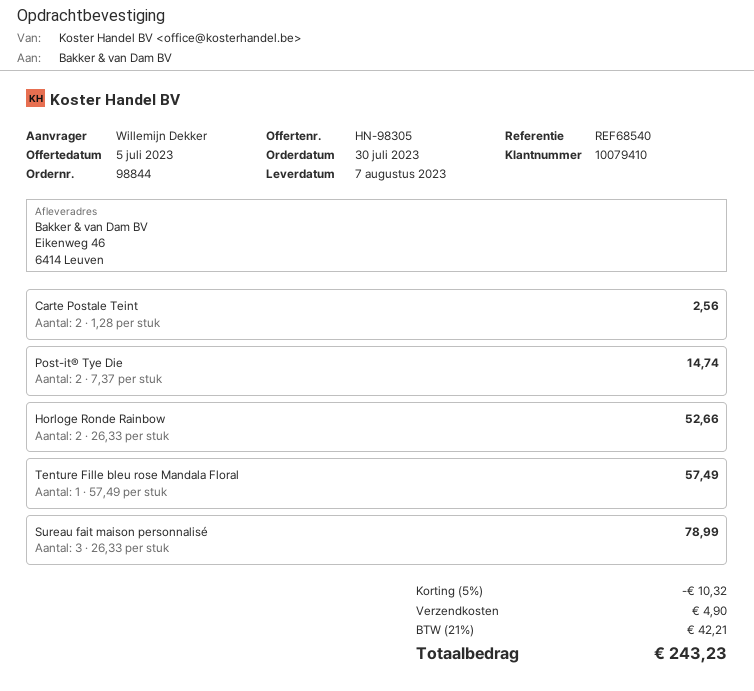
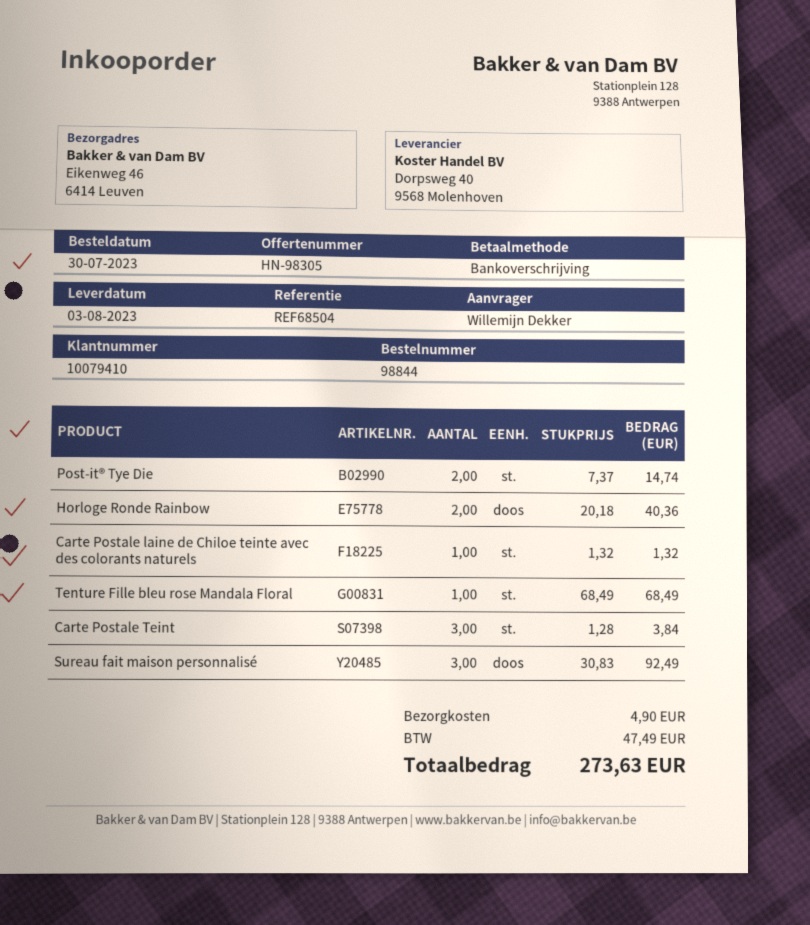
delivery date: 2023-08-07 -> 2023-08-03
reference: REF68540 -> REF68504
Carte Postale Teint: 2 x 1.28 = 2.56 -> 3 x 1.28 = 3.84
Horloge Ronde Rainbow: 2 x 26.33 = 52.66 -> 2 x 20.18 = 40.36
Tenture Fille bleu rose Mandala Floral: 1 x 57.49 = 57.49 -> 1 x 68.49 = 68.49
Sureau fait maison personnalisé: 3 x 26.33 = 78.99 -> 3 x 30.83 = 92.49
Carte Postale laine de Chiloe teinte avec des colorants naturels: none -> 1 x 1.32 = 1.32
discount: 5% = 10.32 -> none
tax: 42.21 -> 47.49
total: 243.23 -> 273.63

